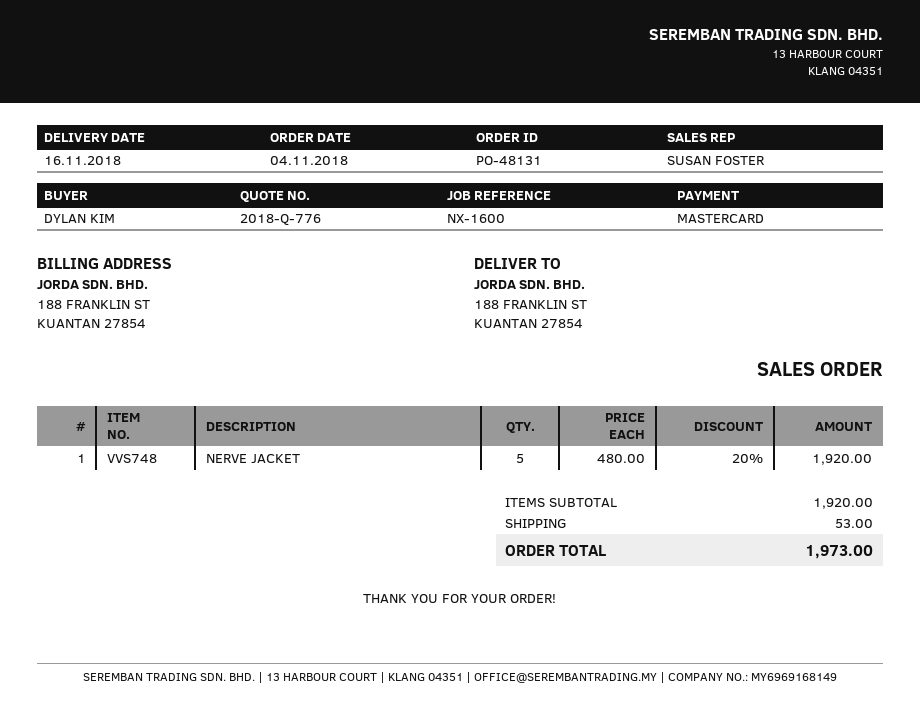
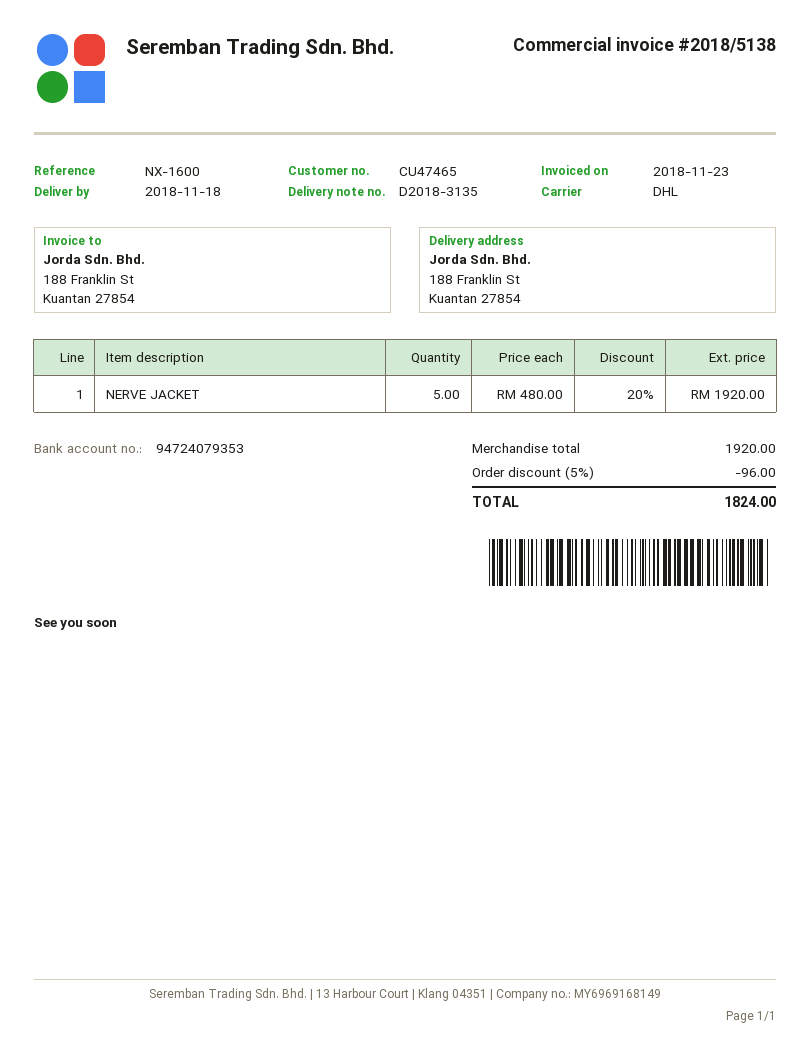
delivery date: 2018-11-16 -> 2018-11-18
discount: none -> 5% = 96.00
shipping: 53.00 -> none
total: 1973.00 -> 1824.00

